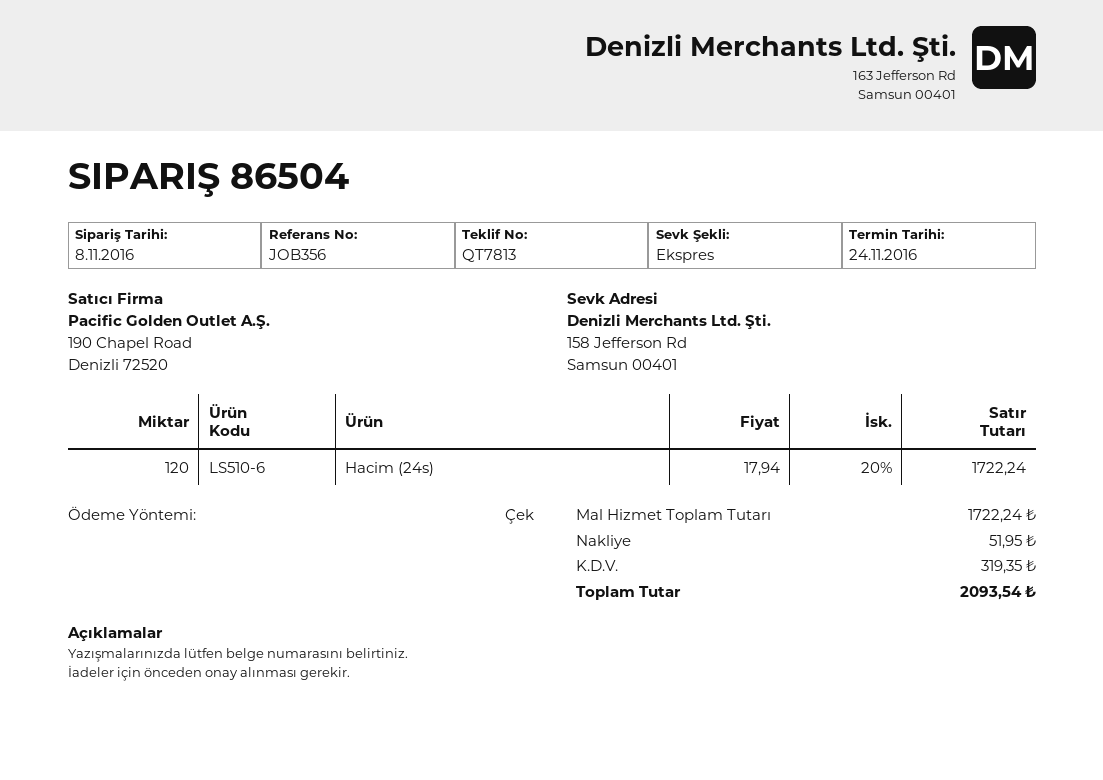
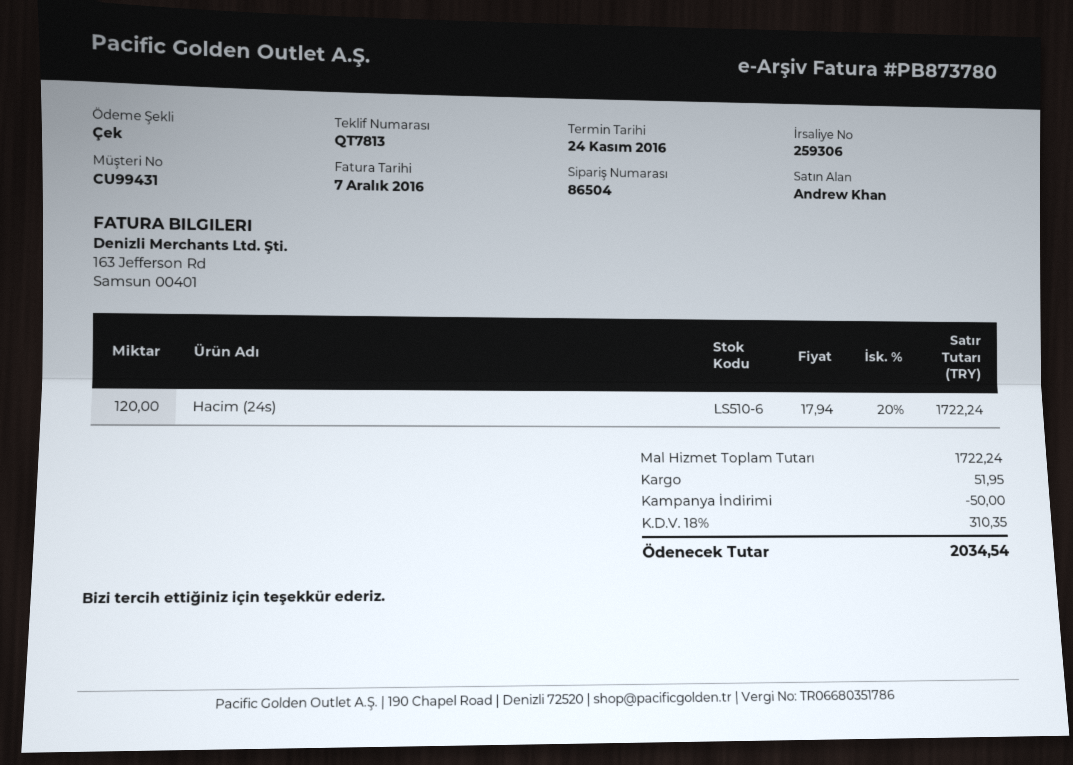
discount: none -> 50.00
tax: 319.35 -> 310.35
total: 2093.54 -> 2034.54

